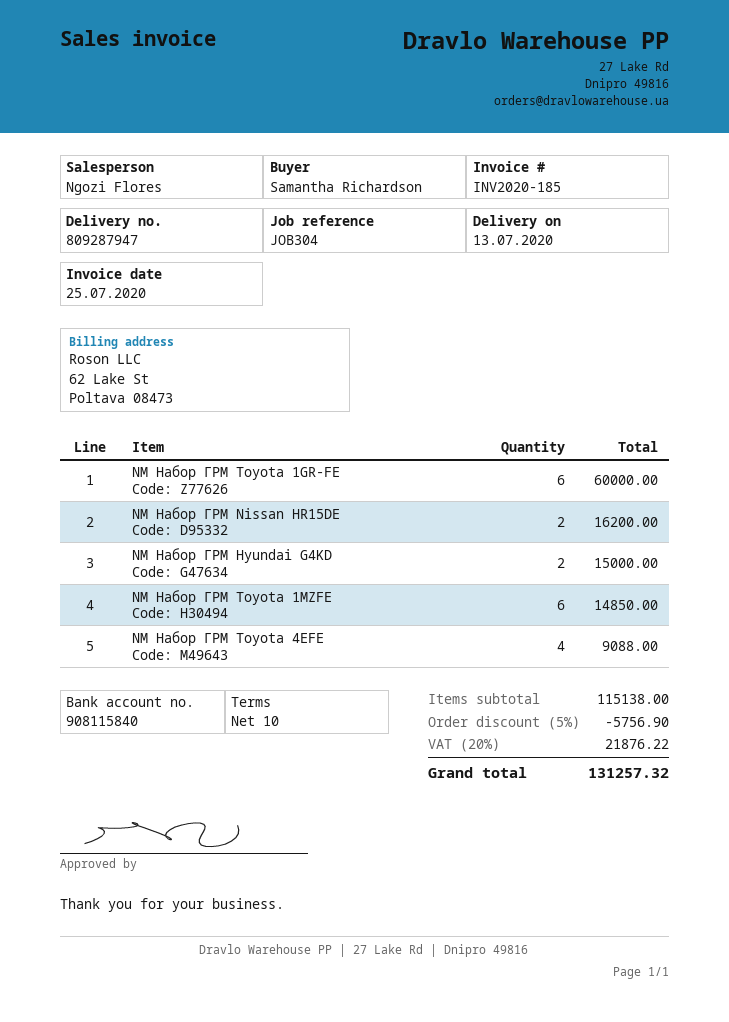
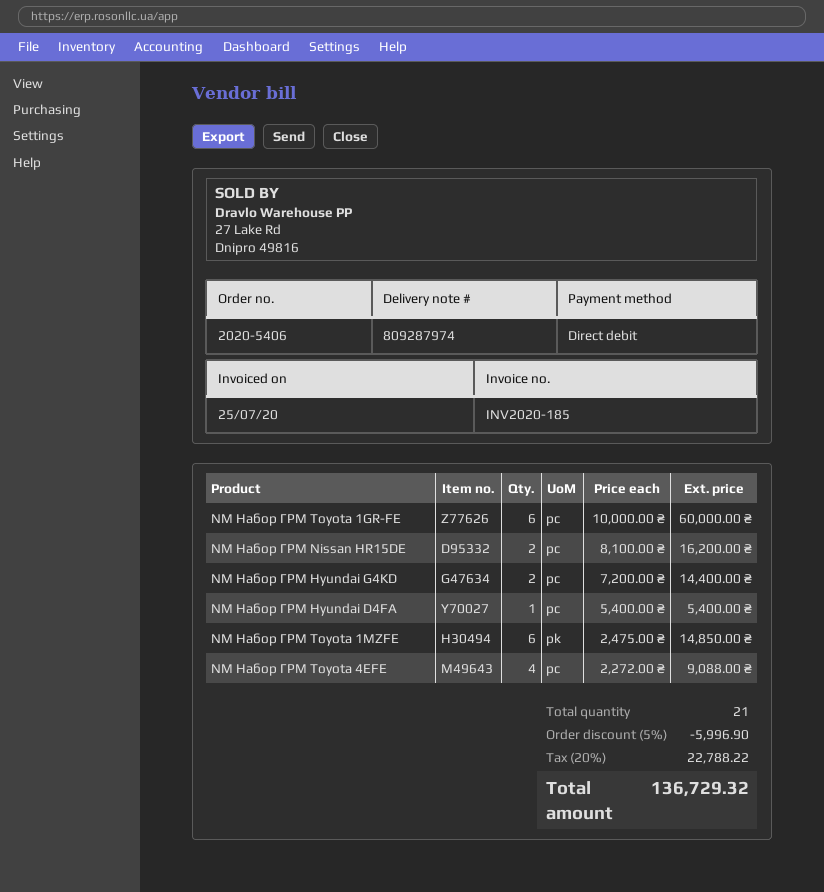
delivery note number: 809287947 -> 809287974
NM Набор ГРМ Hyundai G4KD: 2 for 15000.00 -> 2 for 14400.00
NM Набор ГРМ Hyundai D4FA: none -> 1 for 5400.00
discount: 5% = 5756.90 -> 5% = 5996.90
tax: 20% = 21876.22 -> 20% = 22788.22
total: 131257.32 -> 136729.32

